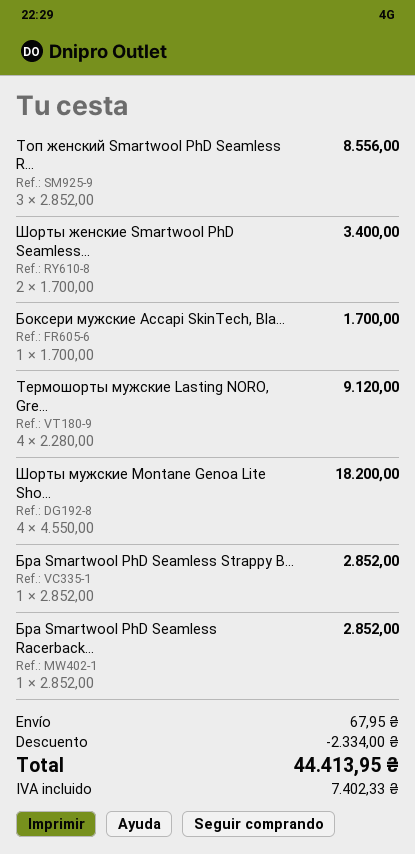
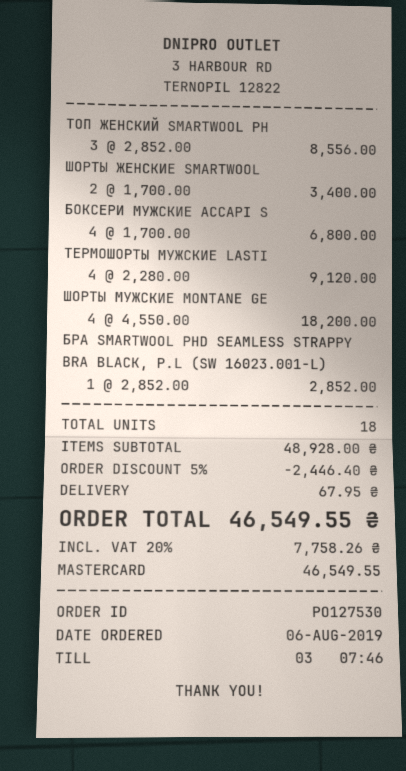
Боксери мужские Accapi SkinTech, Bla...: 1 x 1700.00 = 1700.00 -> 4 x 1700.00 = 6800.00
Бра Smartwool PhD Seamless Racerback...: 1 x 2852.00 = 2852.00 -> none
discount: 2334.00 -> 2446.40
tax: 7402.33 -> 7758.26
total: 44413.95 -> 46549.55

